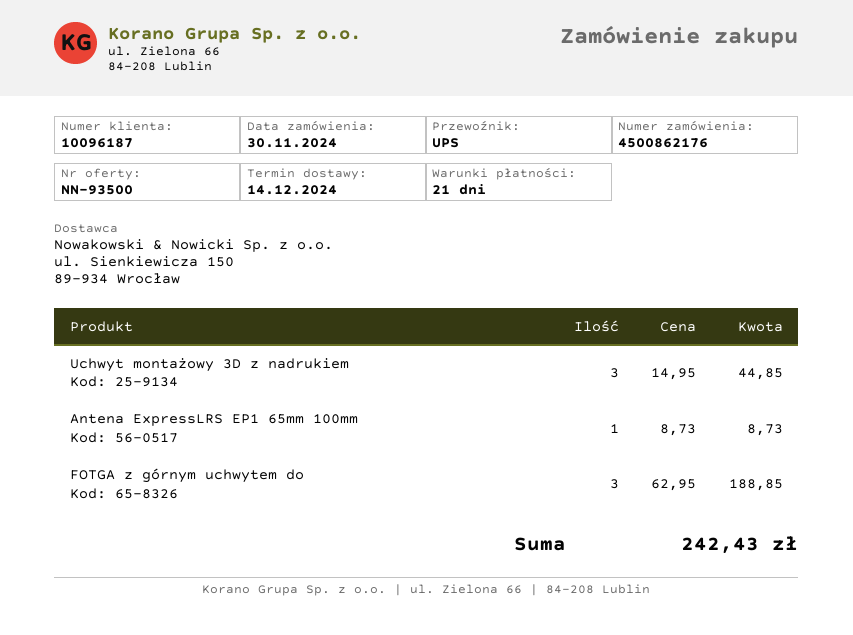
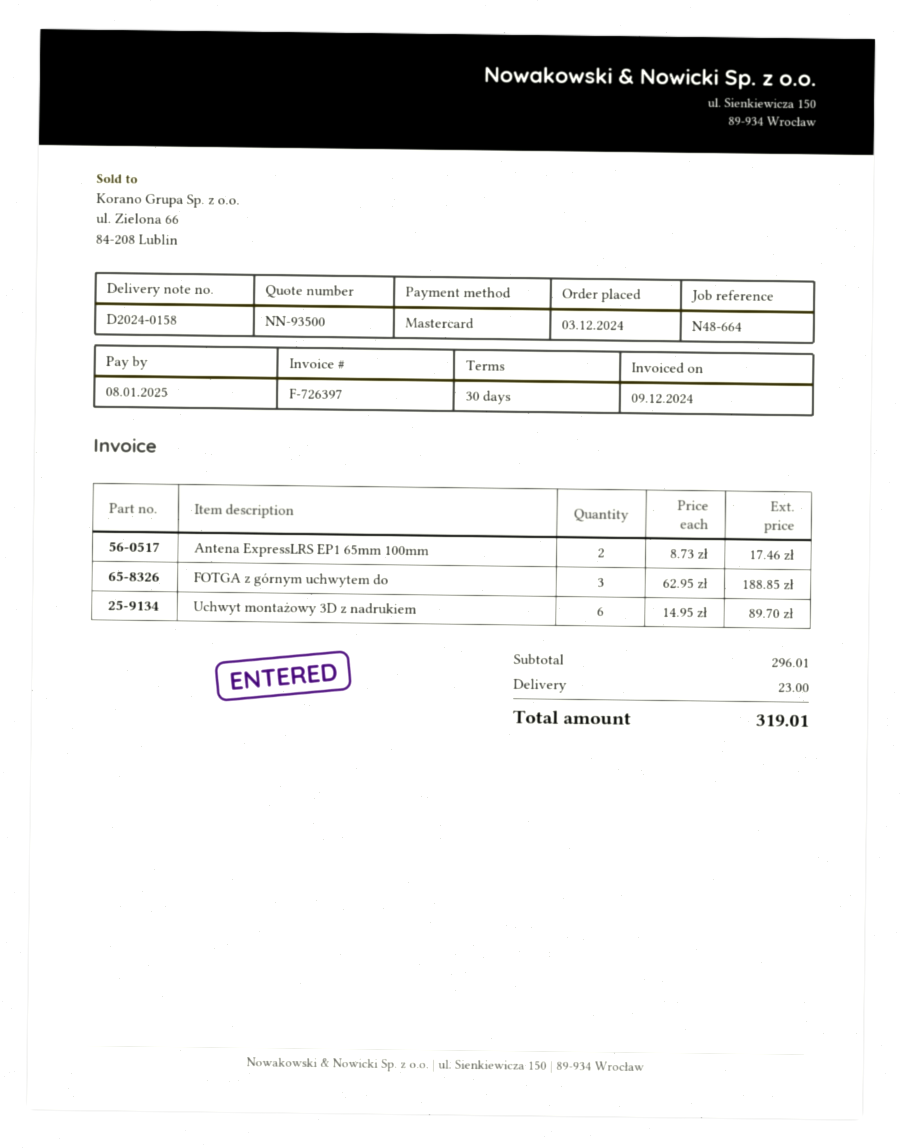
order date: 2024-11-30 -> 2024-12-03
payment terms: 21 days -> 30 days
Uchwyt montażowy 3D z nadrukiem: 3 x 14.95 = 44.85 -> 6 x 14.95 = 89.70
Antena ExpressLRS EP1 65mm 100mm: 1 x 8.73 = 8.73 -> 2 x 8.73 = 17.46
shipping: none -> 23.00
total: 242.43 -> 319.01

